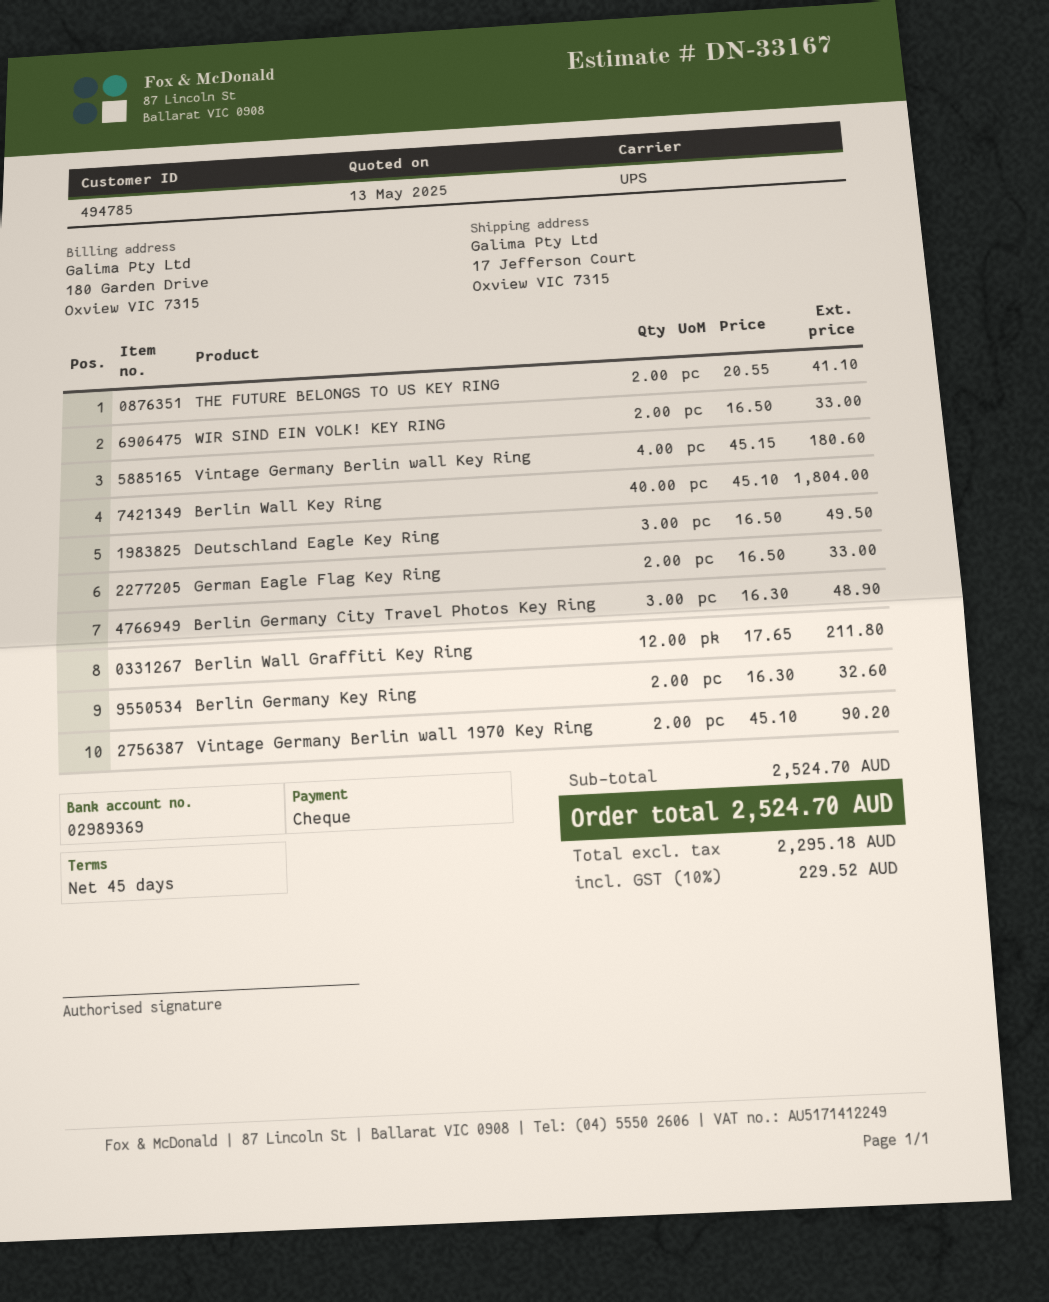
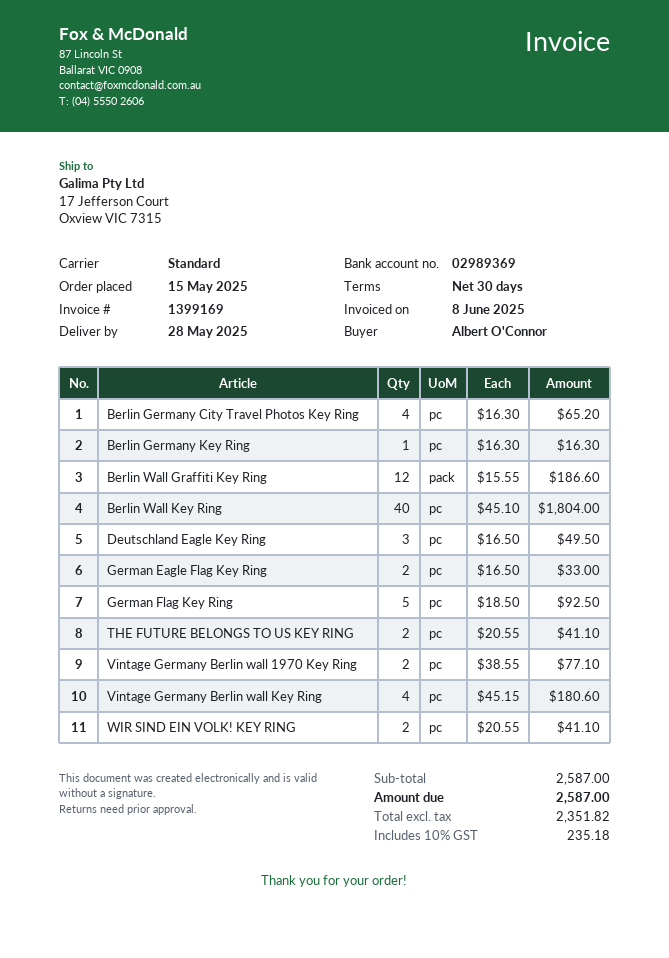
payment terms: 45 days -> 30 days
shipping method: UPS -> standard
WIR SIND EIN VOLK! KEY RING: 2 x 16.50 = 33.00 -> 2 x 20.55 = 41.10
Berlin Germany City Travel Photos Key Ring: 3 x 16.30 = 48.90 -> 4 x 16.30 = 65.20
Berlin Wall Graffiti Key Ring: 12 x 17.65 = 211.80 -> 12 x 15.55 = 186.60
Berlin Germany Key Ring: 2 x 16.30 = 32.60 -> 1 x 16.30 = 16.30
Vintage Germany Berlin wall 1970 Key Ring: 2 x 45.10 = 90.20 -> 2 x 38.55 = 77.10
German Flag Key Ring: none -> 5 x 18.50 = 92.50
subtotal: 2524.70 -> 2587.00
net: 2295.18 -> 2351.82
tax: 10% = 229.52 -> 10% = 235.18
total: 2524.70 -> 2587.00

